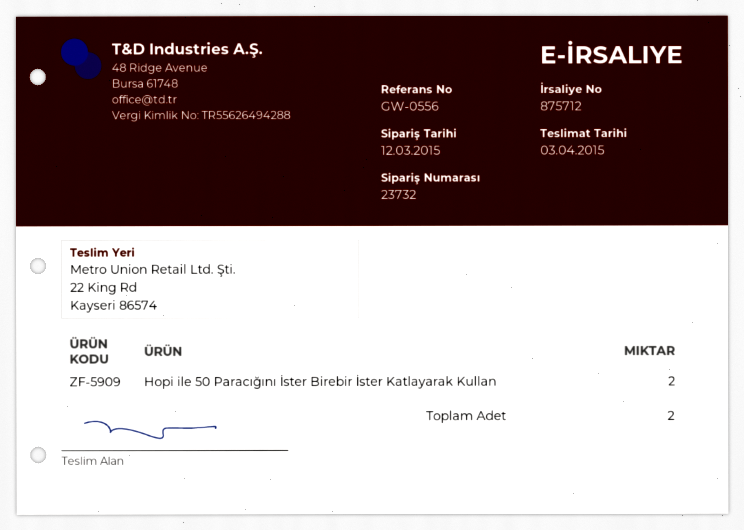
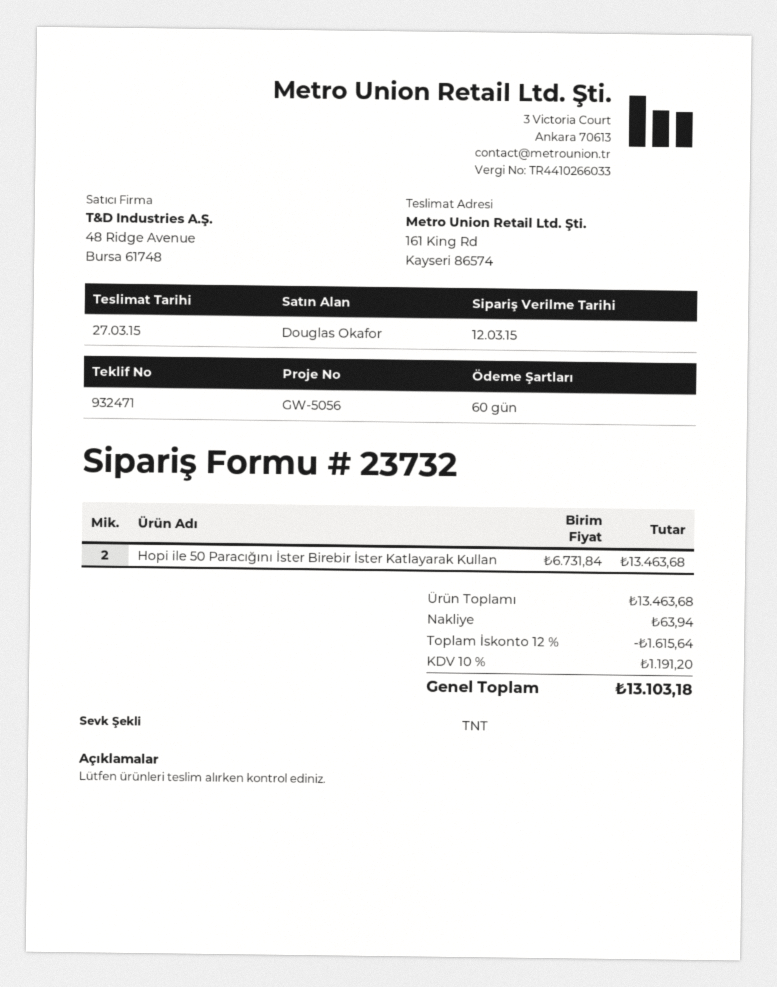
delivery date: 2015-04-03 -> 2015-03-27
reference: GW-0556 -> GW-5056
ship to: 22 King Rd, Kayseri 86574 -> 161 King Rd, Kayseri 86574

